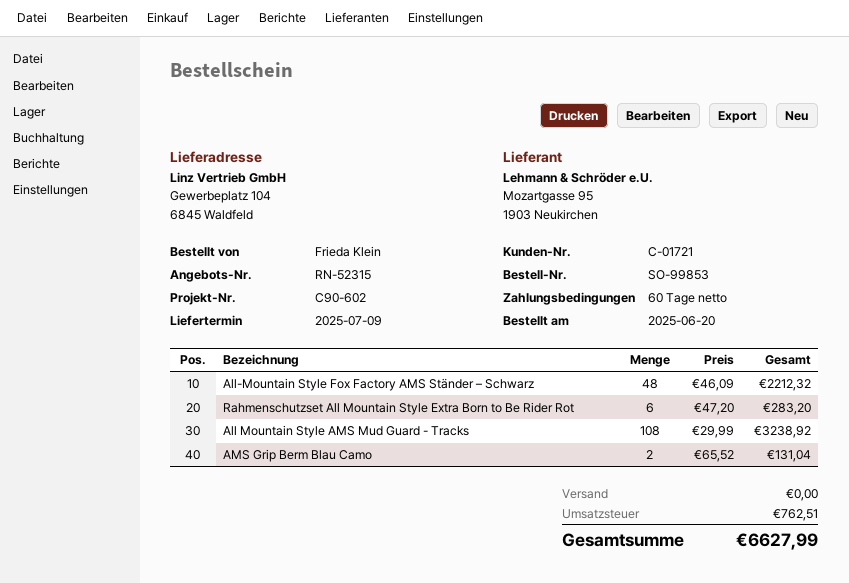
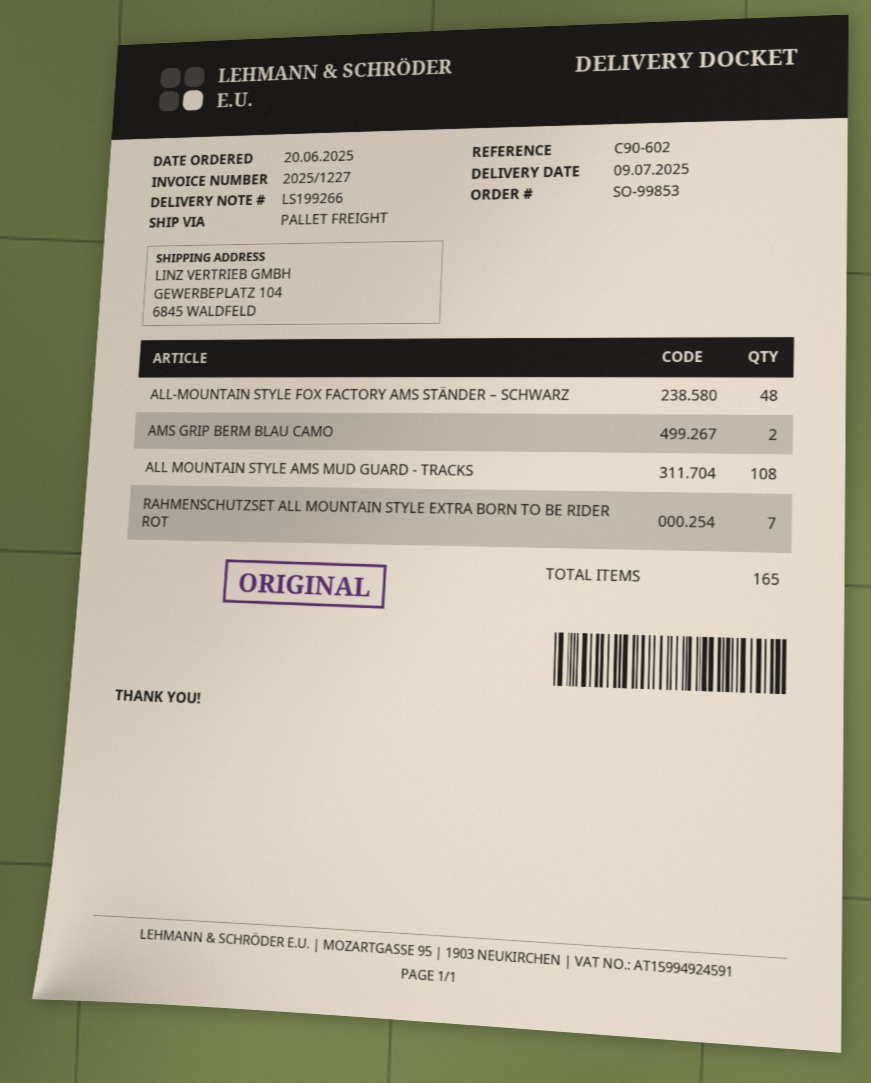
Rahmenschutzset All Mountain Style Extra Born to Be Rider Rot: 6 -> 7

